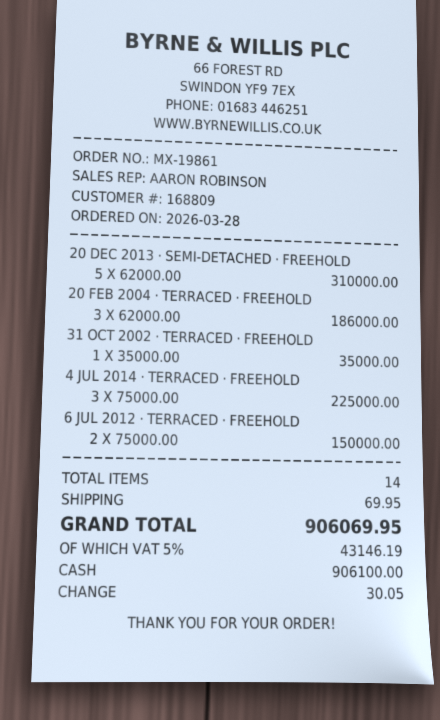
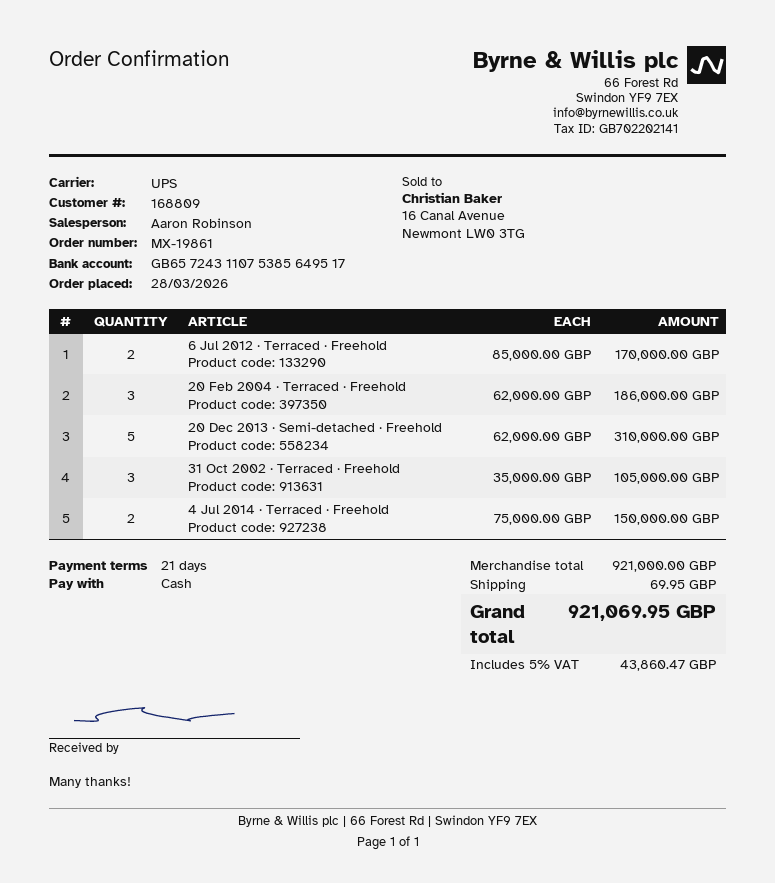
31 OCT 2002 · TERRACED · FREEHOLD: 1 x 35000.00 = 35000.00 -> 3 x 35000.00 = 105000.00
4 JUL 2014 · TERRACED · FREEHOLD: 3 x 75000.00 = 225000.00 -> 2 x 75000.00 = 150000.00
6 JUL 2012 · TERRACED · FREEHOLD: 2 x 75000.00 = 150000.00 -> 2 x 85000.00 = 170000.00
tax: 5% = 43146.19 -> 5% = 43860.47
total: 906069.95 -> 921069.95

